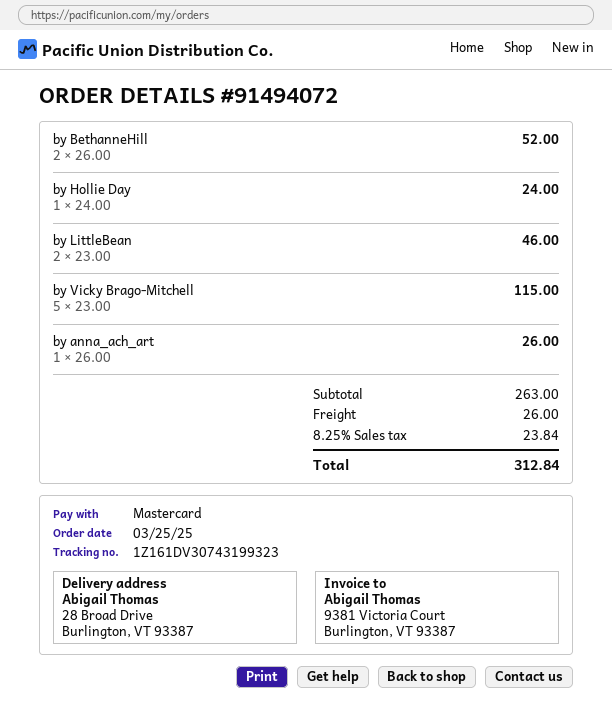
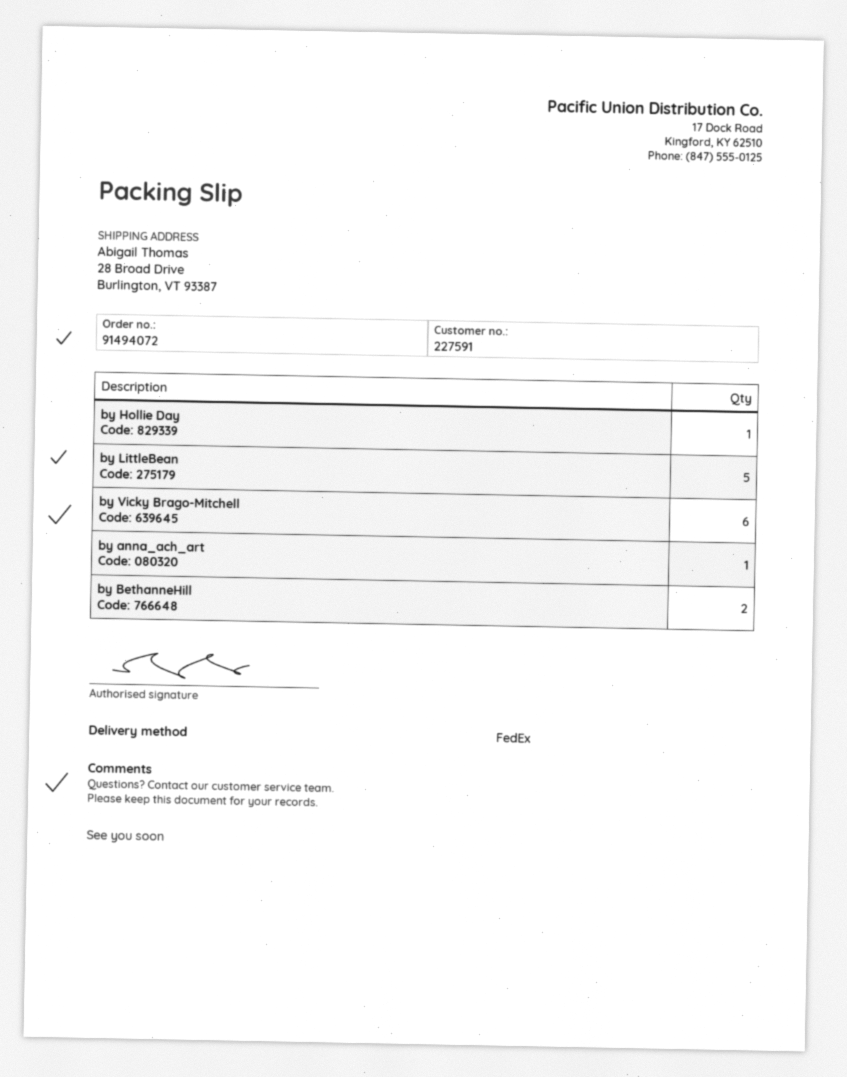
by LittleBean: 2 -> 5
by Vicky Brago-Mitchell: 5 -> 6

